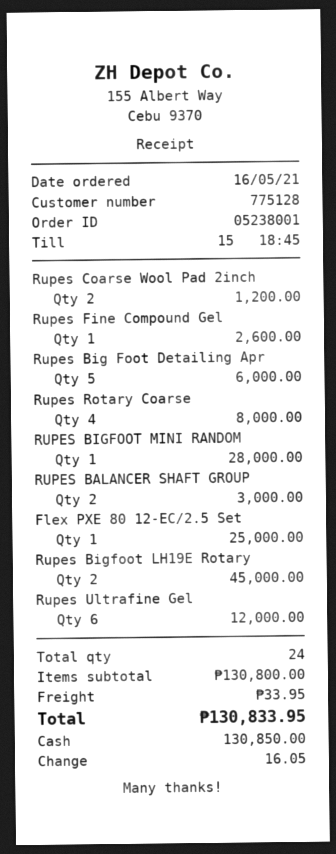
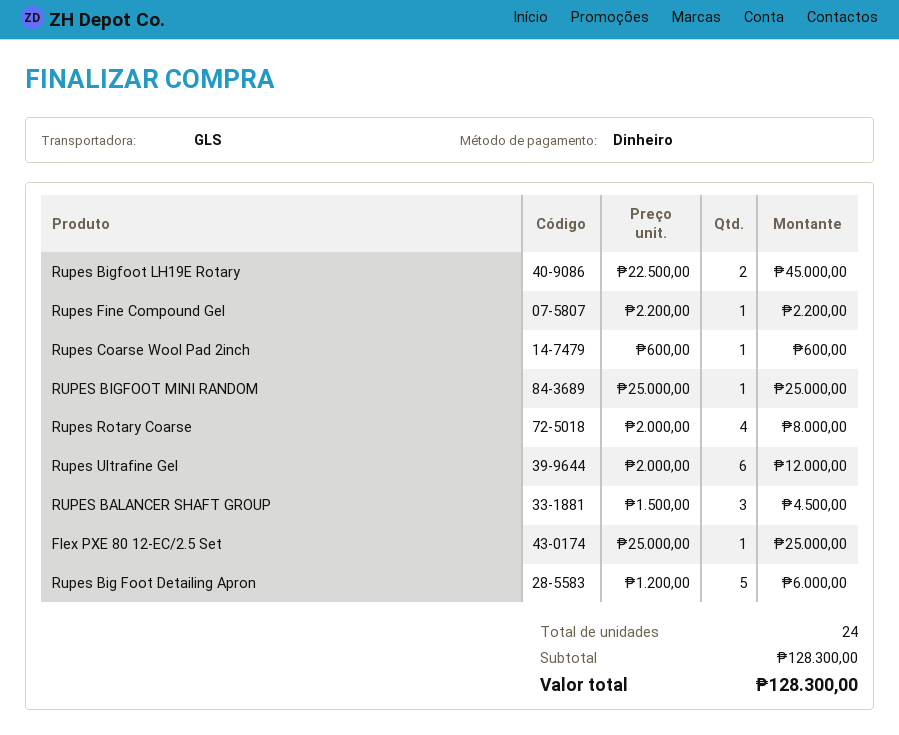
Rupes Coarse Wool Pad 2inch: 2 for 1200.00 -> 1 for 600.00
Rupes Fine Compound Gel: 1 for 2600.00 -> 1 for 2200.00
RUPES BIGFOOT MINI RANDOM: 1 for 28000.00 -> 1 for 25000.00
RUPES BALANCER SHAFT GROUP: 2 for 3000.00 -> 3 for 4500.00
subtotal: 130800.00 -> 128300.00
shipping: 33.95 -> none
total: 130833.95 -> 128300.00

